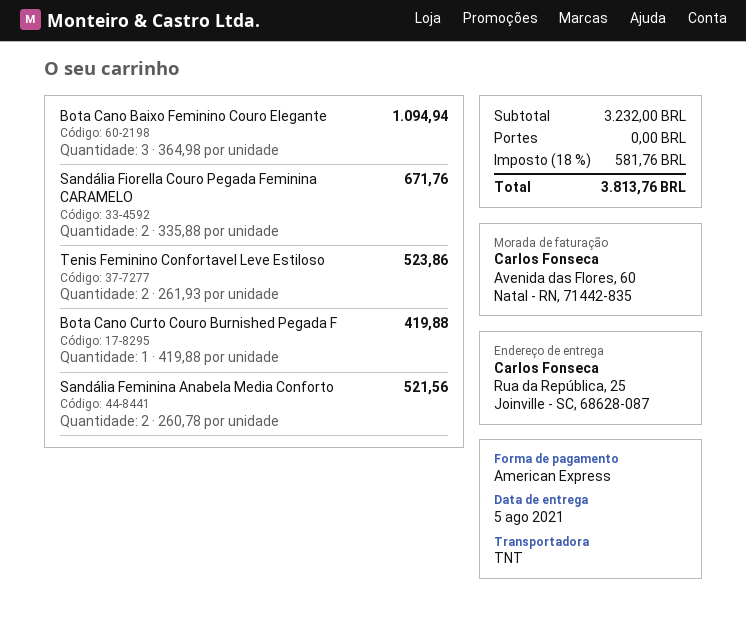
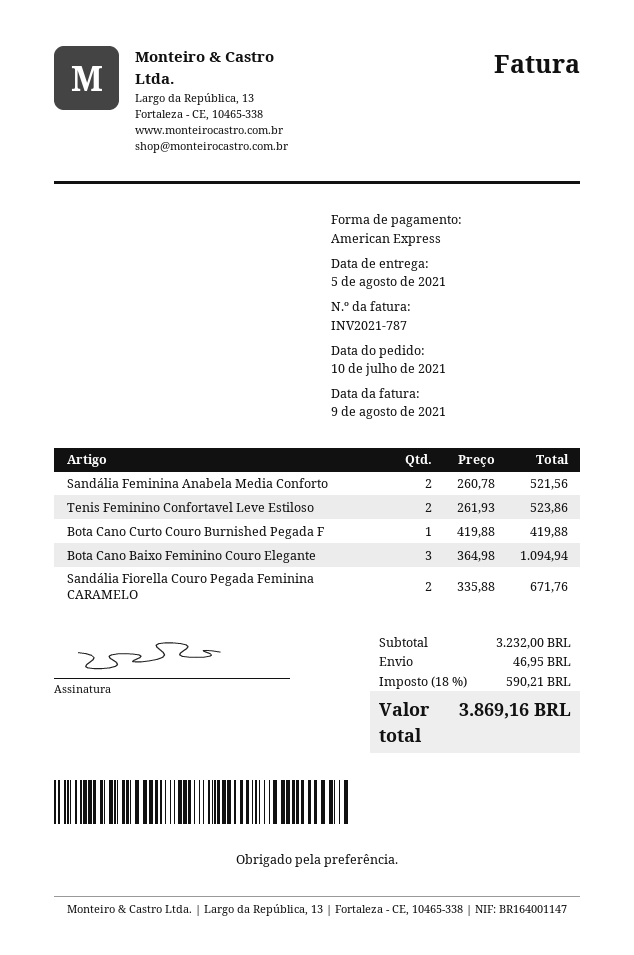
shipping: 0.00 -> 46.95
tax: 18% = 581.76 -> 18% = 590.21
total: 3813.76 -> 3869.16

